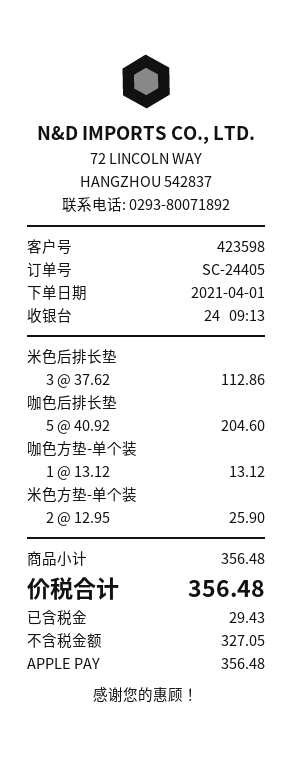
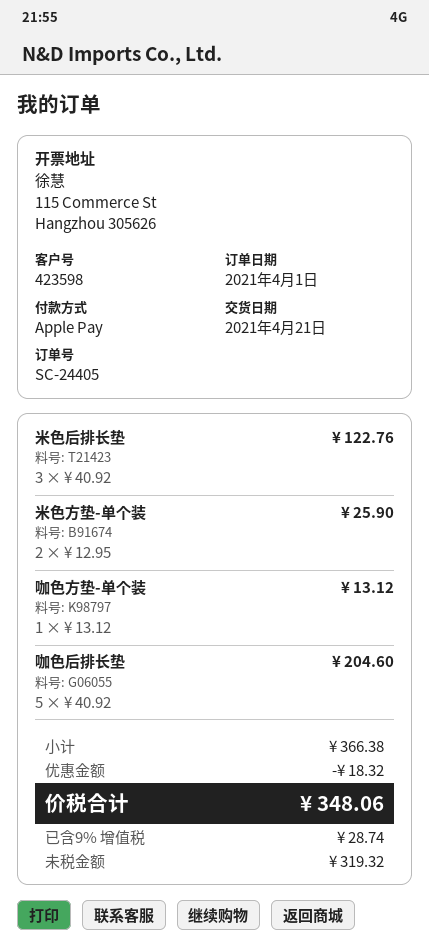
米色后排长垫: 3 x 37.62 = 112.86 -> 3 x 40.92 = 122.76
subtotal: 356.48 -> 366.38
discount: none -> 18.32
net: 327.05 -> 319.32
tax: 29.43 -> 28.74
total: 356.48 -> 348.06

